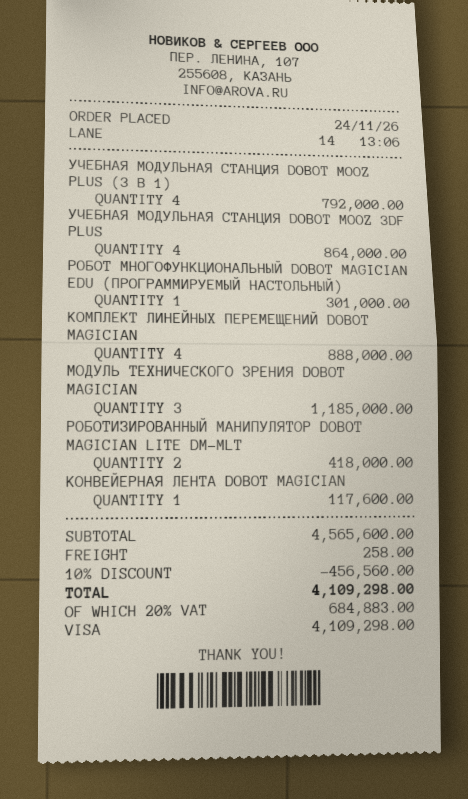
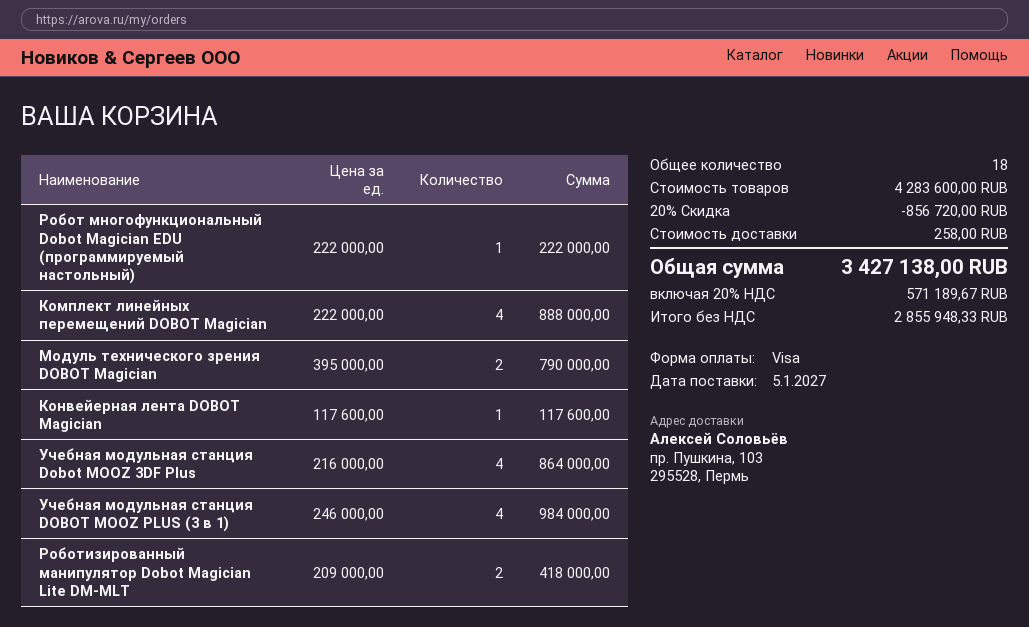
УЧЕБНАЯ МОДУЛЬНАЯ СТАНЦИЯ DOBOT MOOZ PLUS (3 В 1): 4 for 792000.00 -> 4 for 984000.00
РОБОТ МНОГОФУНКЦИОНАЛЬНЫЙ DOBOT MAGICIAN EDU (ПРОГРАММИРУЕМЫЙ НАСТОЛЬНЫЙ): 1 for 301000.00 -> 1 for 222000.00
МОДУЛЬ ТЕХНИЧЕСКОГО ЗРЕНИЯ DOBOT MAGICIAN: 3 for 1185000.00 -> 2 for 790000.00
subtotal: 4565600.00 -> 4283600.00
discount: 10% = 456560.00 -> 20% = 856720.00
tax: 20% = 684883.00 -> 20% = 571189.67
total: 4109298.00 -> 3427138.00

